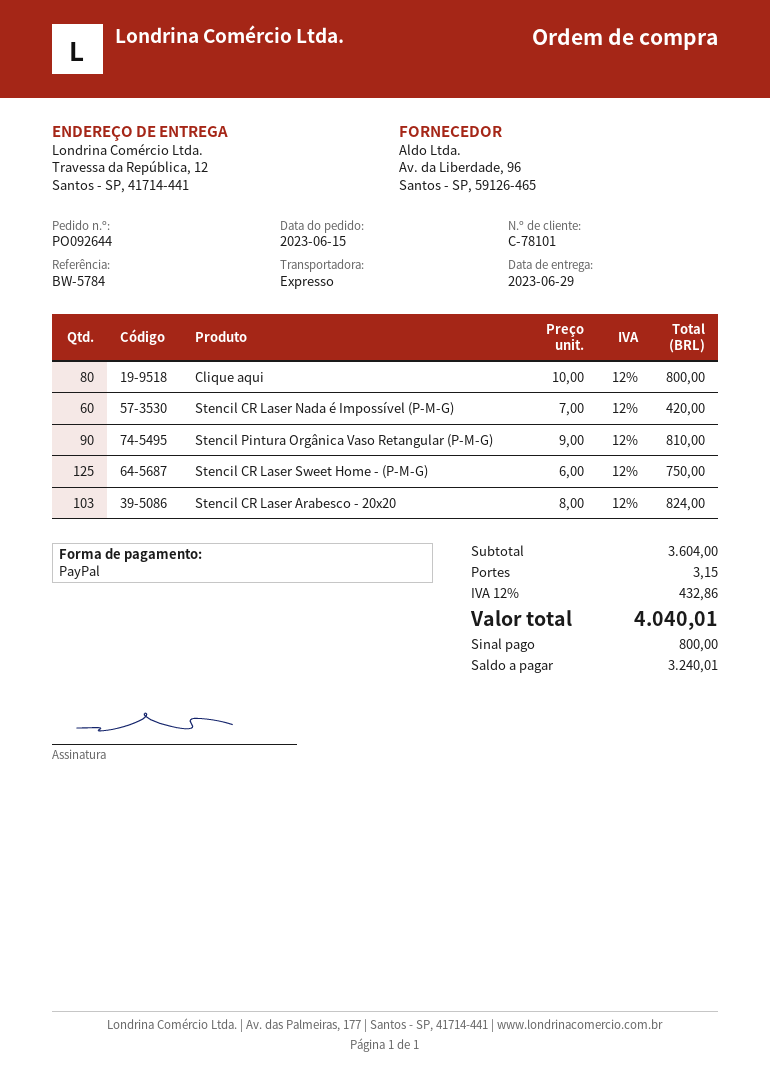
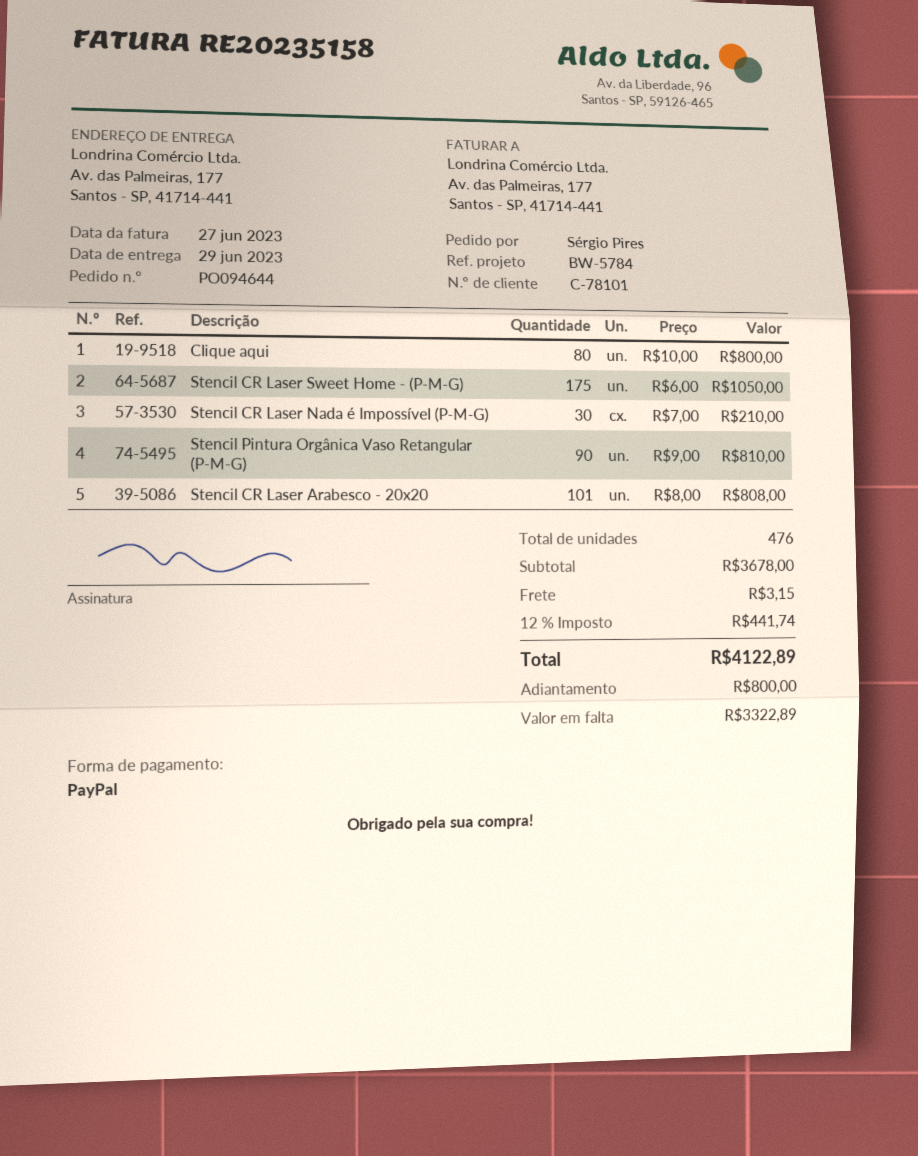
order number: PO092644 -> PO094644
ship to: Travessa da República, 12, Santos - SP, 41714-441 -> Av. das Palmeiras, 177, Santos - SP, 41714-441
Stencil CR Laser Nada é Impossível (P-M-G): 60 x 7.00 = 420.00 -> 30 x 7.00 = 210.00
Stencil CR Laser Sweet Home - (P-M-G): 125 x 6.00 = 750.00 -> 175 x 6.00 = 1050.00
Stencil CR Laser Arabesco - 20x20: 103 x 8.00 = 824.00 -> 101 x 8.00 = 808.00
subtotal: 3604.00 -> 3678.00
tax: 12% = 432.86 -> 12% = 441.74
total: 4040.01 -> 4122.89
balance: 3240.01 -> 3322.89

